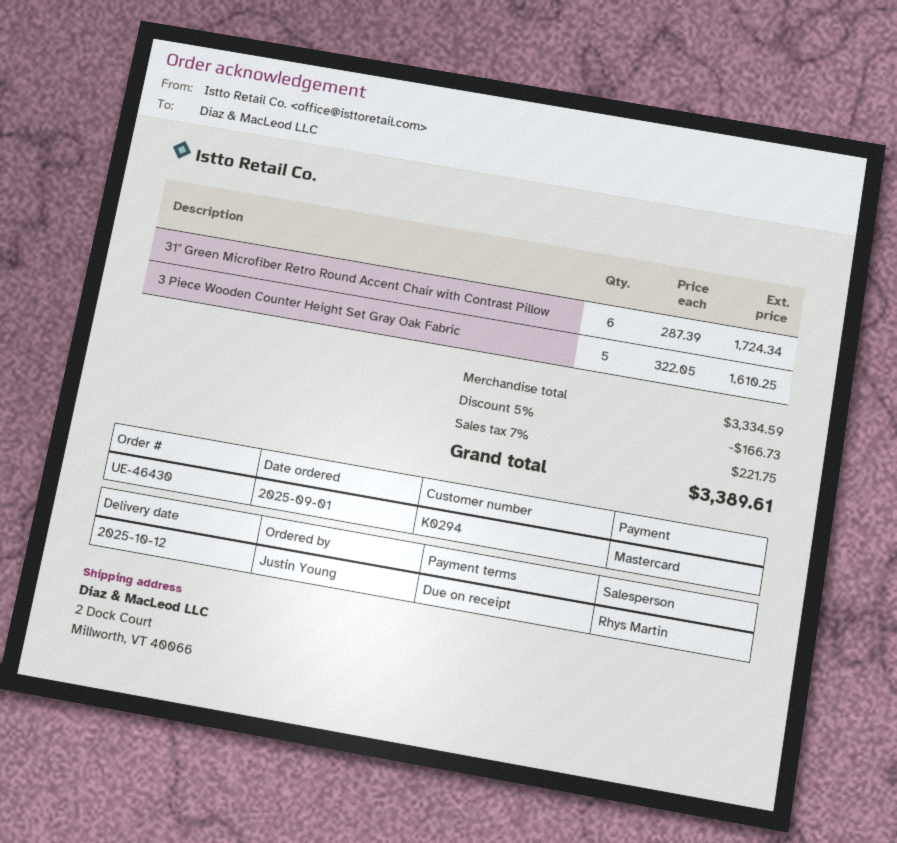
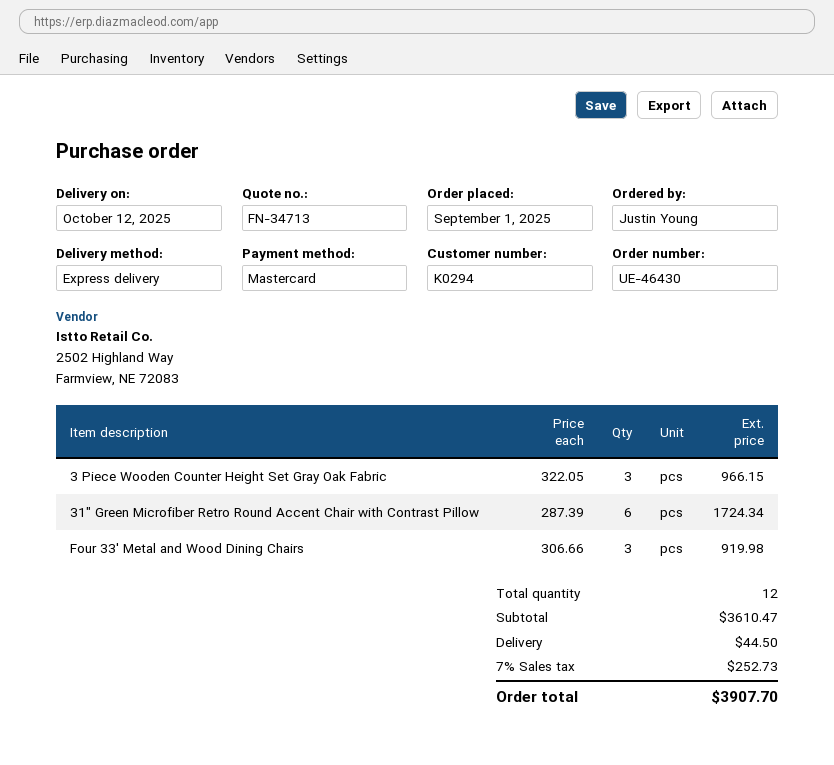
3 Piece Wooden Counter Height Set Gray Oak Fabric: 5 x 322.05 = 1610.25 -> 3 x 322.05 = 966.15
Four 33' Metal and Wood Dining Chairs: none -> 3 x 306.66 = 919.98
subtotal: 3334.59 -> 3610.47
discount: 5% = 166.73 -> none
shipping: none -> 44.50
tax: 7% = 221.75 -> 7% = 252.73
total: 3389.61 -> 3907.70

